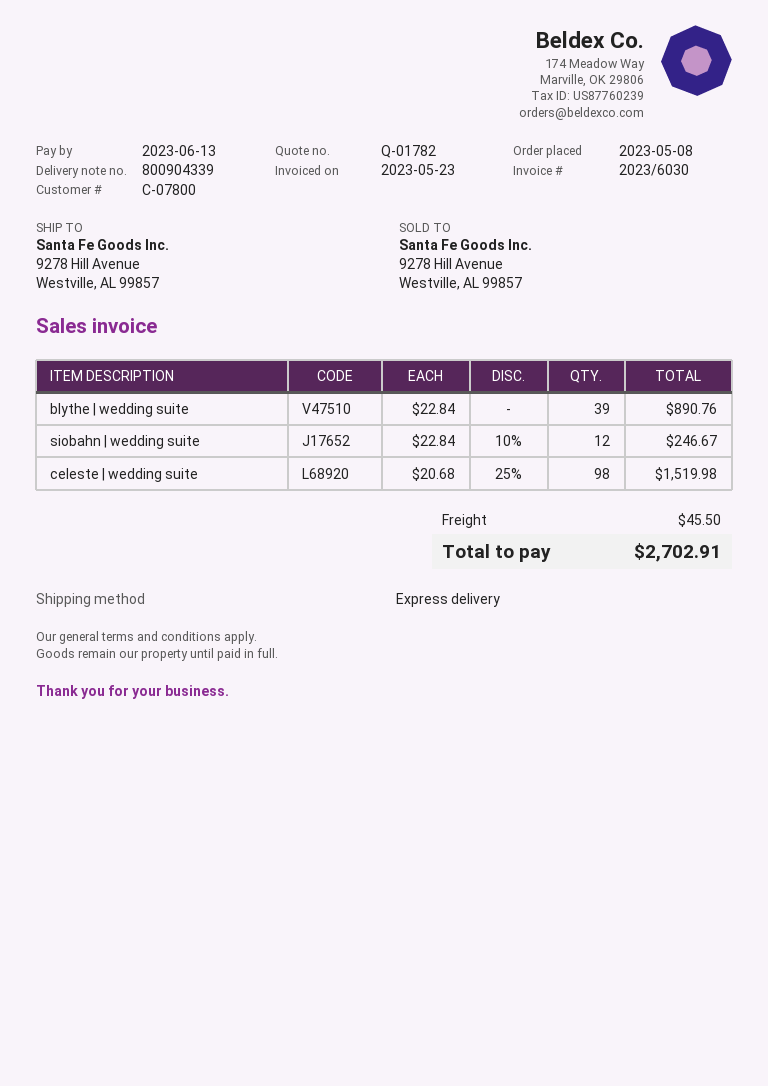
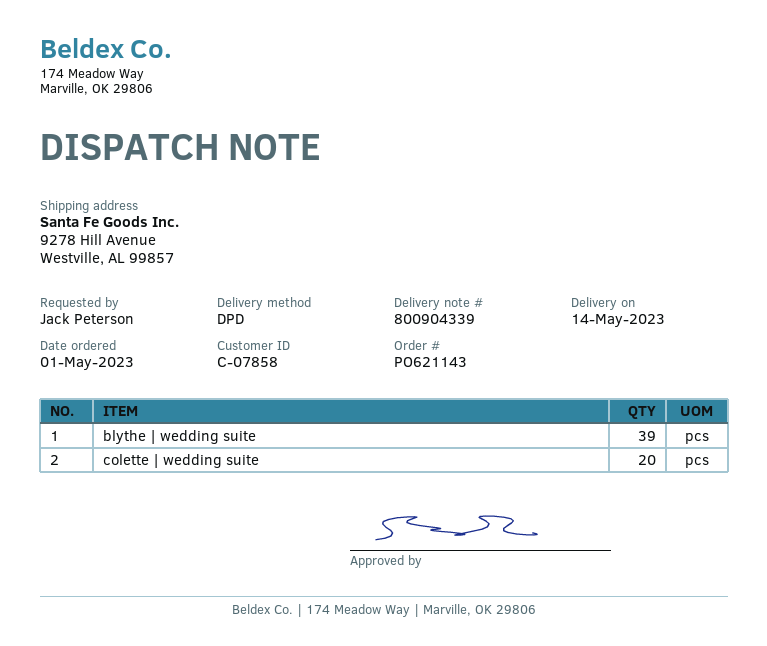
order date: 2023-05-08 -> 2023-05-01
customer number: C-07800 -> C-07858
shipping method: express -> DPD
siobahn | wedding suite: 12 -> none
celeste | wedding suite: 98 -> none
colette | wedding suite: none -> 20

